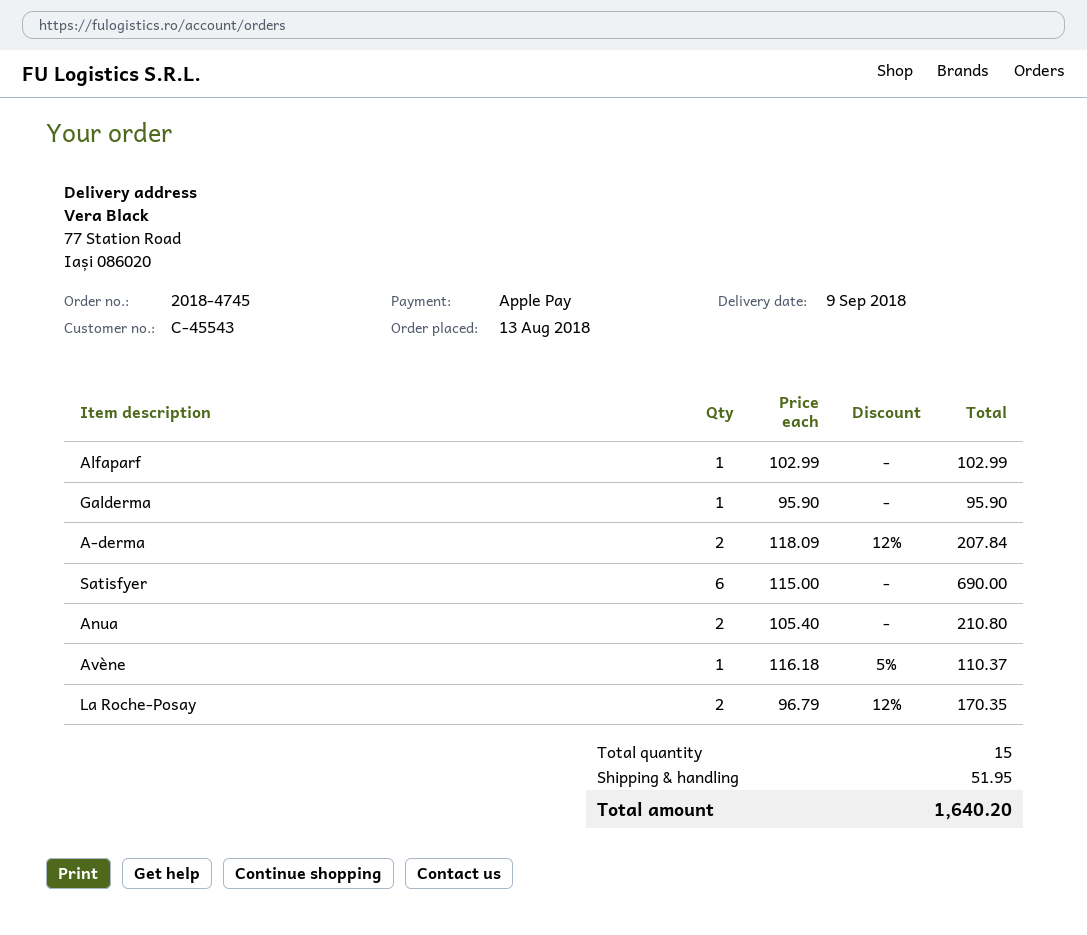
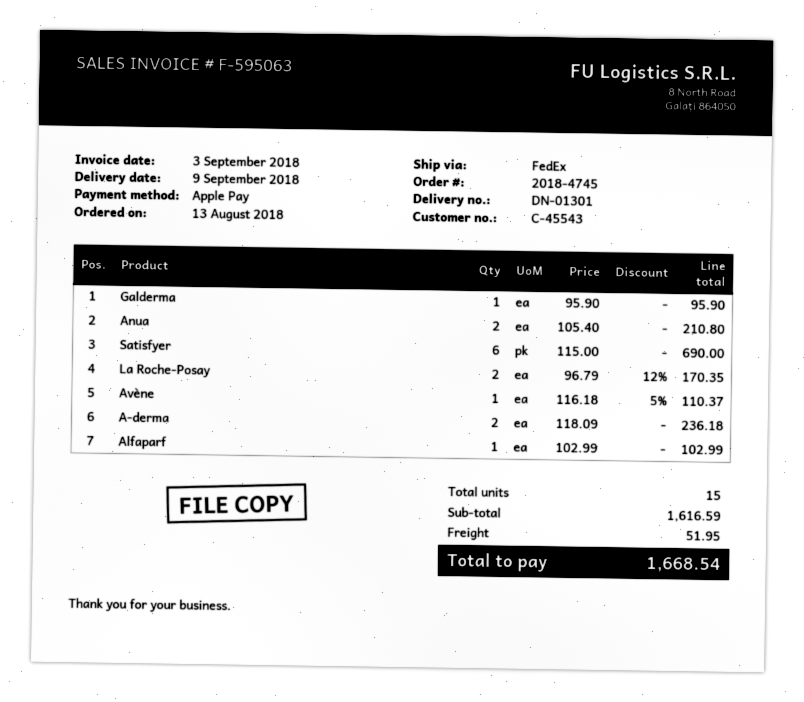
A-derma: 2 x 118.09 - 12% = 207.84 -> 2 x 118.09 = 236.18
total: 1640.20 -> 1668.54

